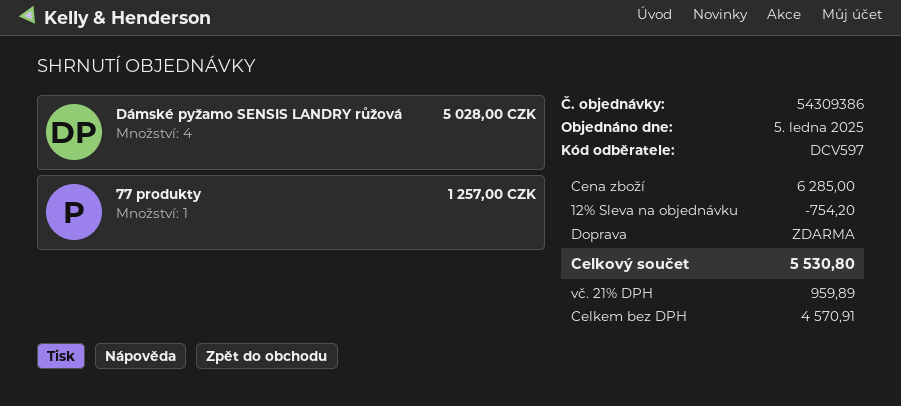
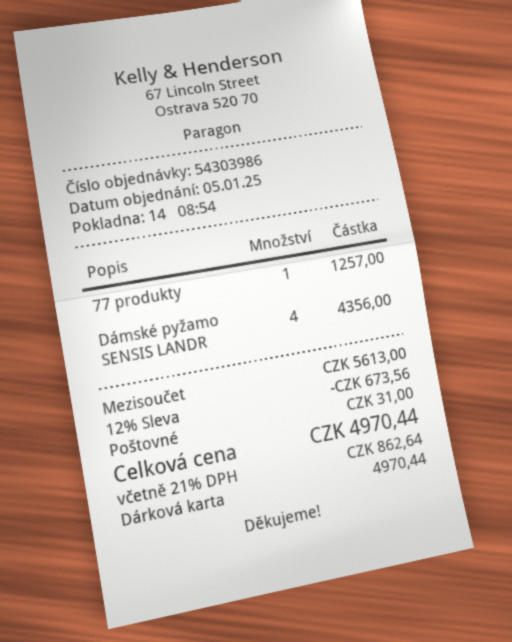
order number: 54309386 -> 54303986
Dámské pyžamo SENSIS LANDRY růžová: 4 for 5028.00 -> 4 for 4356.00
subtotal: 6285.00 -> 5613.00
discount: 12% = 754.20 -> 12% = 673.56
shipping: 0.00 -> 31.00
tax: 21% = 959.89 -> 21% = 862.64
total: 5530.80 -> 4970.44

